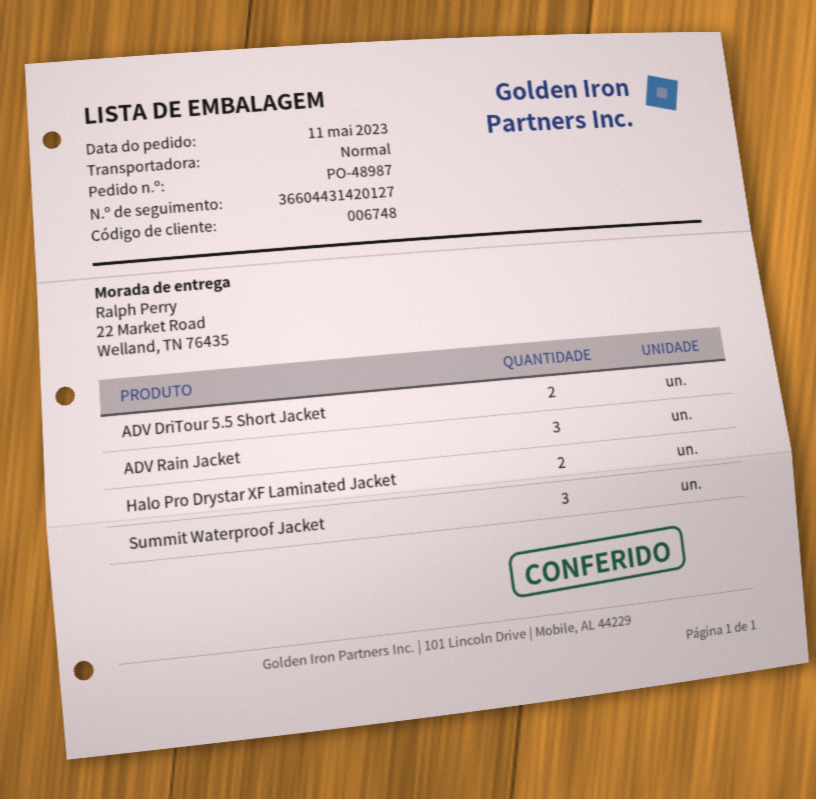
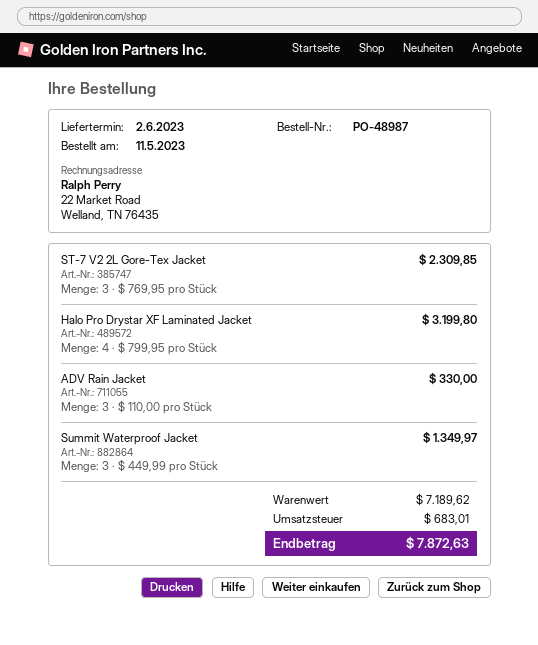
ADV DriTour 5.5 Short Jacket: 2 -> none
Halo Pro Drystar XF Laminated Jacket: 2 -> 4
ST-7 V2 2L Gore-Tex Jacket: none -> 3

